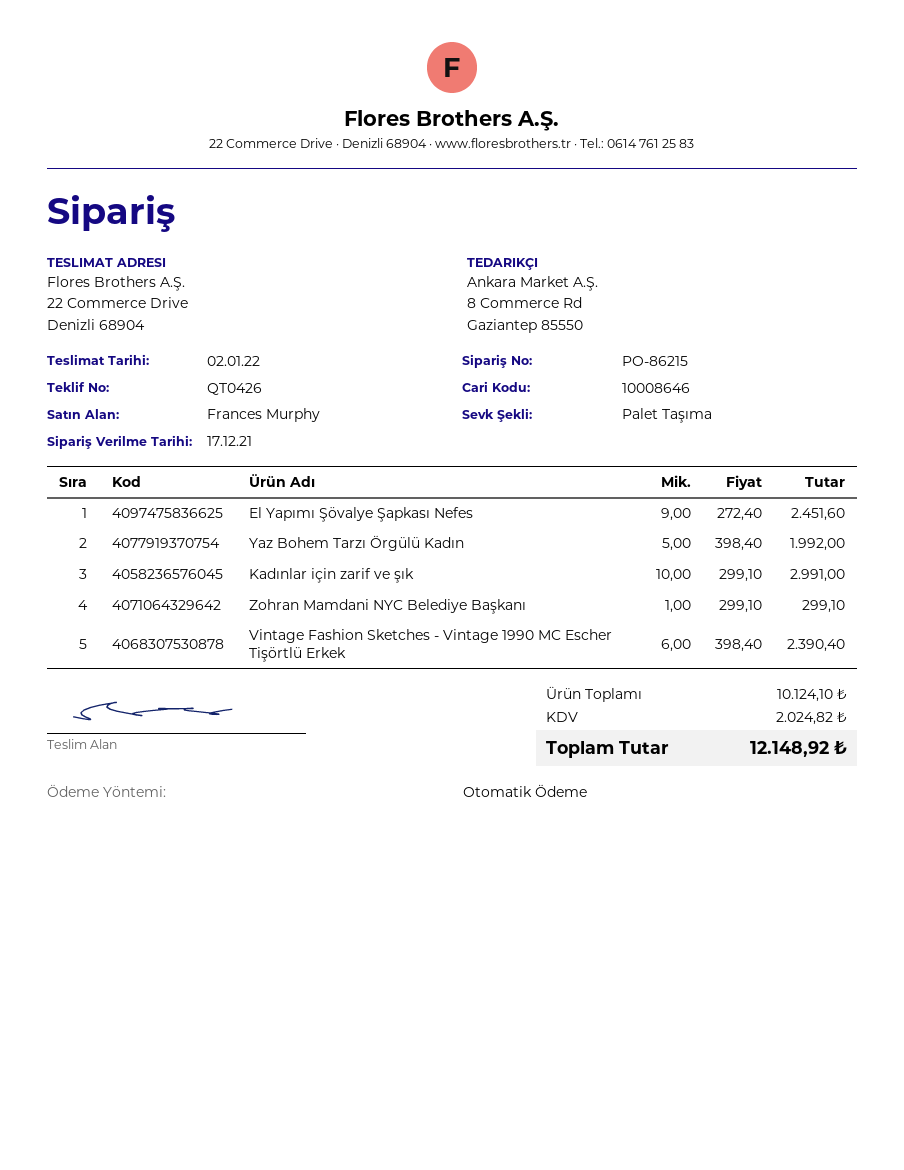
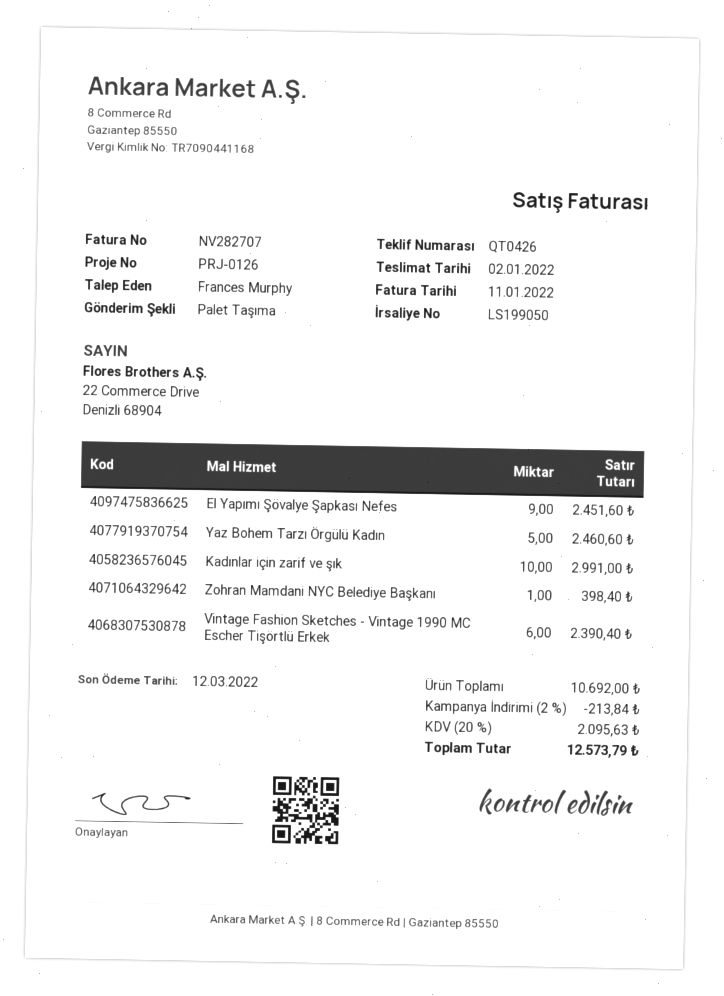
Yaz Bohem Tarzı Örgülü Kadın: 5 for 1992.00 -> 5 for 2460.60
Zohran Mamdani NYC Belediye Başkanı: 1 for 299.10 -> 1 for 398.40
subtotal: 10124.10 -> 10692.00
discount: none -> 2% = 213.84
tax: 2024.82 -> 2095.63
total: 12148.92 -> 12573.79

